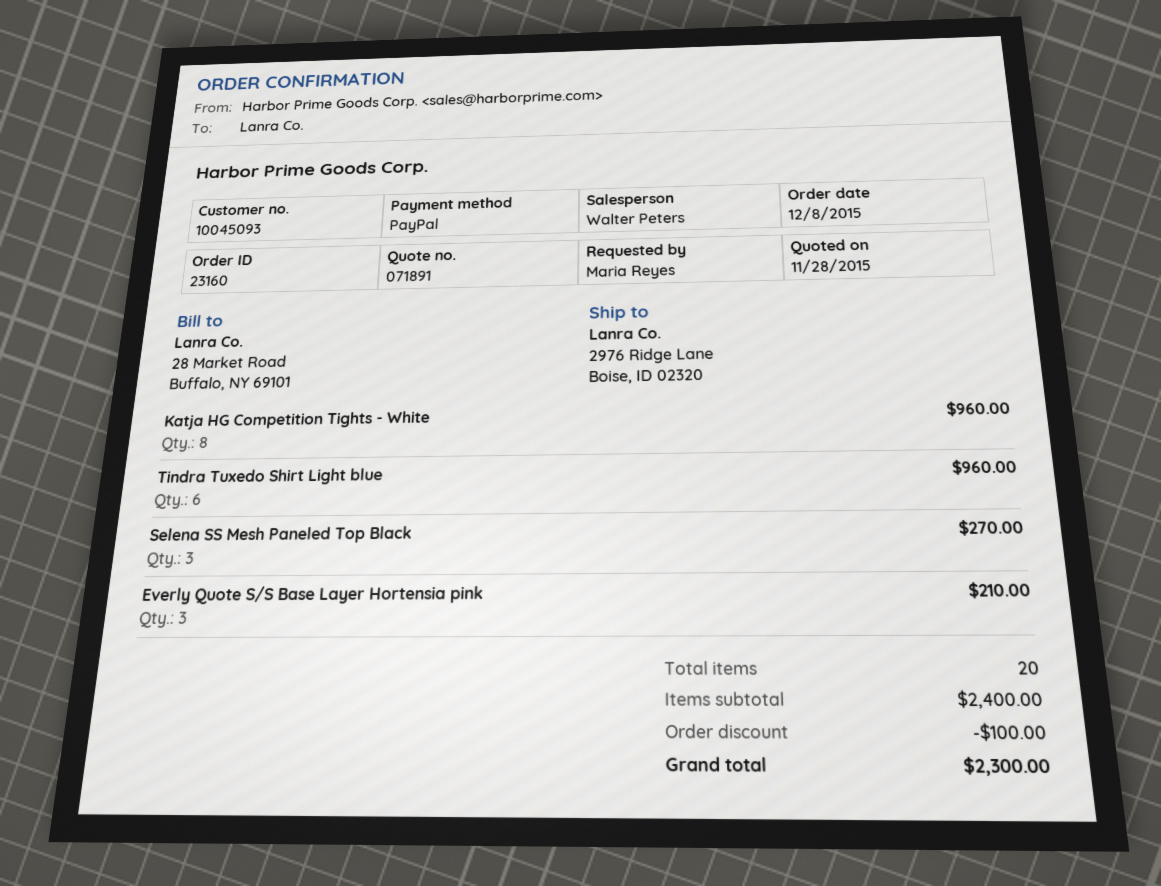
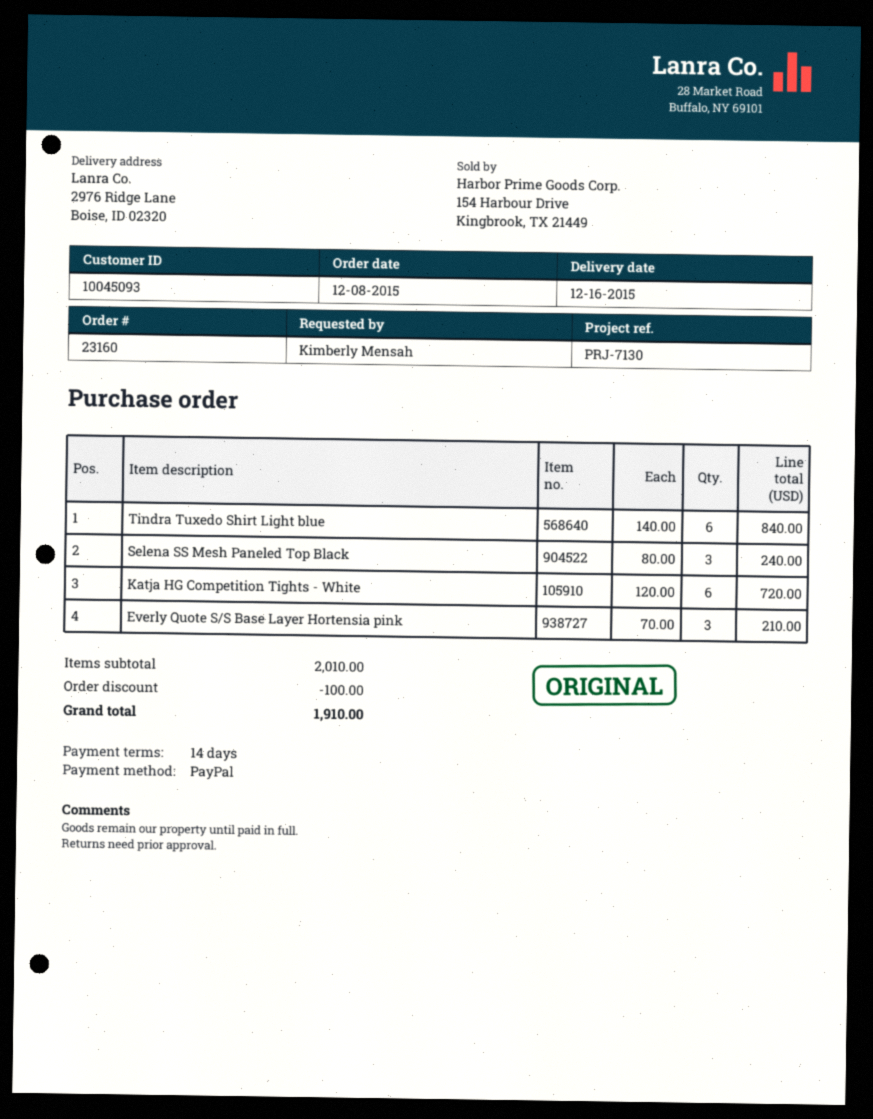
ordered by: Maria Reyes -> Kimberly Mensah
Katja HG Competition Tights - White: 8 for 960.00 -> 6 for 720.00
Tindra Tuxedo Shirt Light blue: 6 for 960.00 -> 6 for 840.00
Selena SS Mesh Paneled Top Black: 3 for 270.00 -> 3 for 240.00
subtotal: 2400.00 -> 2010.00
total: 2300.00 -> 1910.00

